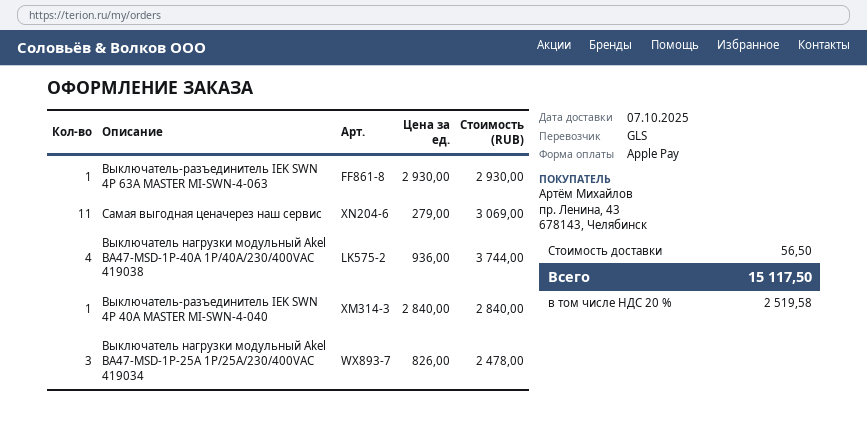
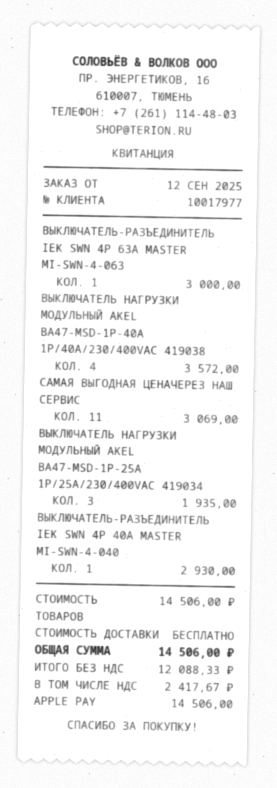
Выключатель-разъединитель IEK SWN 4P 63А MASTER MI-SWN-4-063: 1 for 2930.00 -> 1 for 3000.00
Выключатель нагрузки модульный Akel ВА47-MSD-1P-40A 1P/40A/230/400VAC 419038: 4 for 3744.00 -> 4 for 3572.00
Выключатель-разъединитель IEK SWN 4P 40А MASTER MI-SWN-4-040: 1 for 2840.00 -> 1 for 2930.00
Выключатель нагрузки модульный Akel ВА47-MSD-1P-25A 1P/25A/230/400VAC 419034: 3 for 2478.00 -> 3 for 1935.00
shipping: 56.50 -> 0.00
tax: 2519.58 -> 2417.67
total: 15117.50 -> 14506.00

